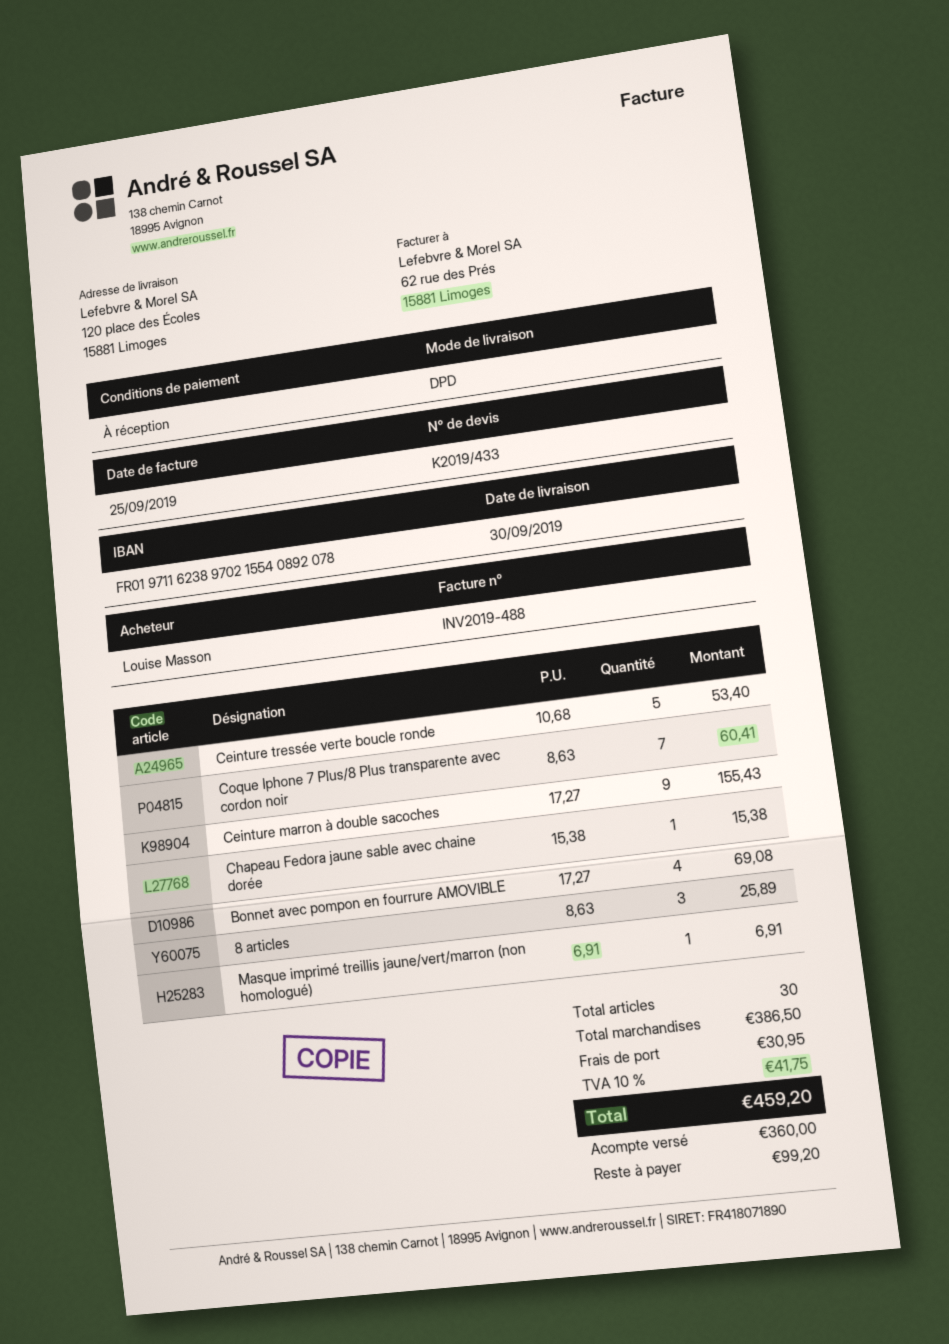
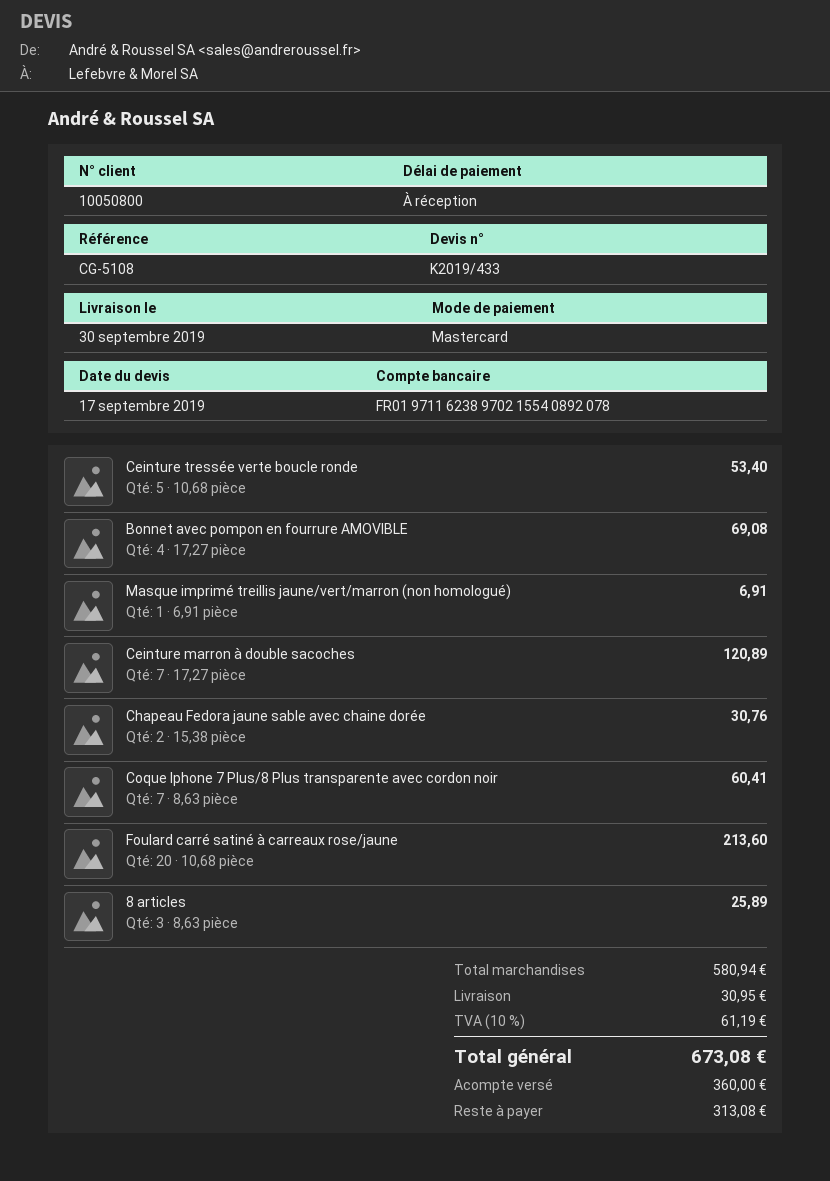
Ceinture marron à double sacoches: 9 x 17.27 = 155.43 -> 7 x 17.27 = 120.89
Chapeau Fedora jaune sable avec chaine dorée: 1 x 15.38 = 15.38 -> 2 x 15.38 = 30.76
Foulard carré satiné à carreaux rose/jaune: none -> 20 x 10.68 = 213.60
subtotal: 386.50 -> 580.94
tax: 10% = 41.75 -> 10% = 61.19
total: 459.20 -> 673.08
balance: 99.20 -> 313.08

